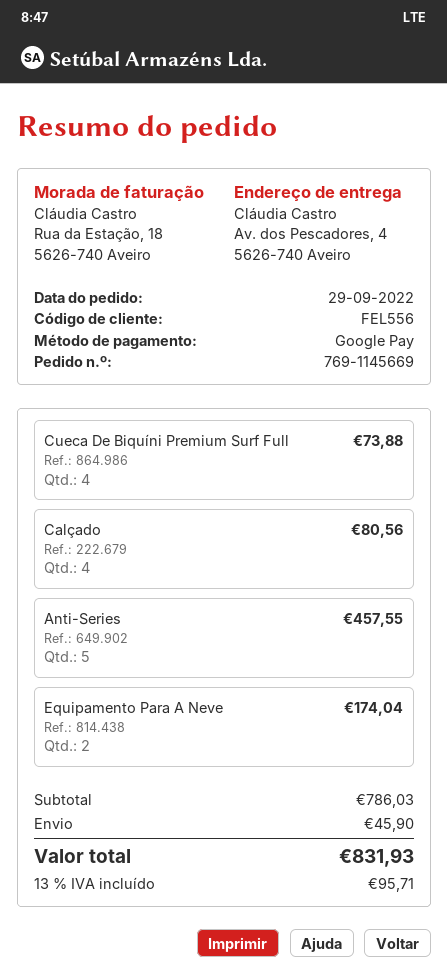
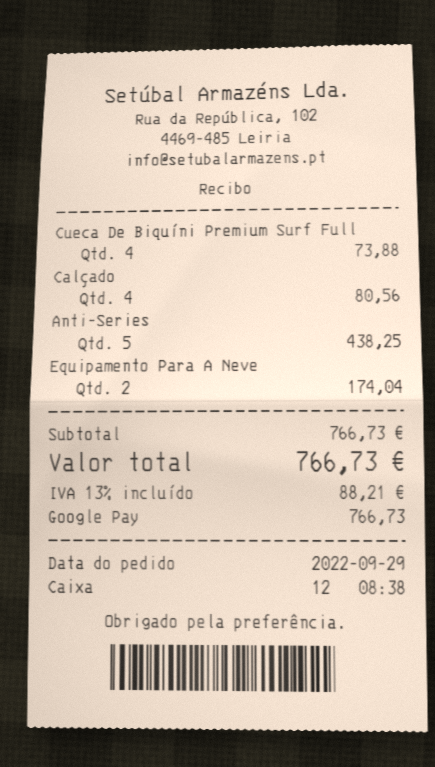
Anti-Series: 5 for 457.55 -> 5 for 438.25
subtotal: 786.03 -> 766.73
shipping: 45.90 -> none
tax: 13% = 95.71 -> 13% = 88.21
total: 831.93 -> 766.73

